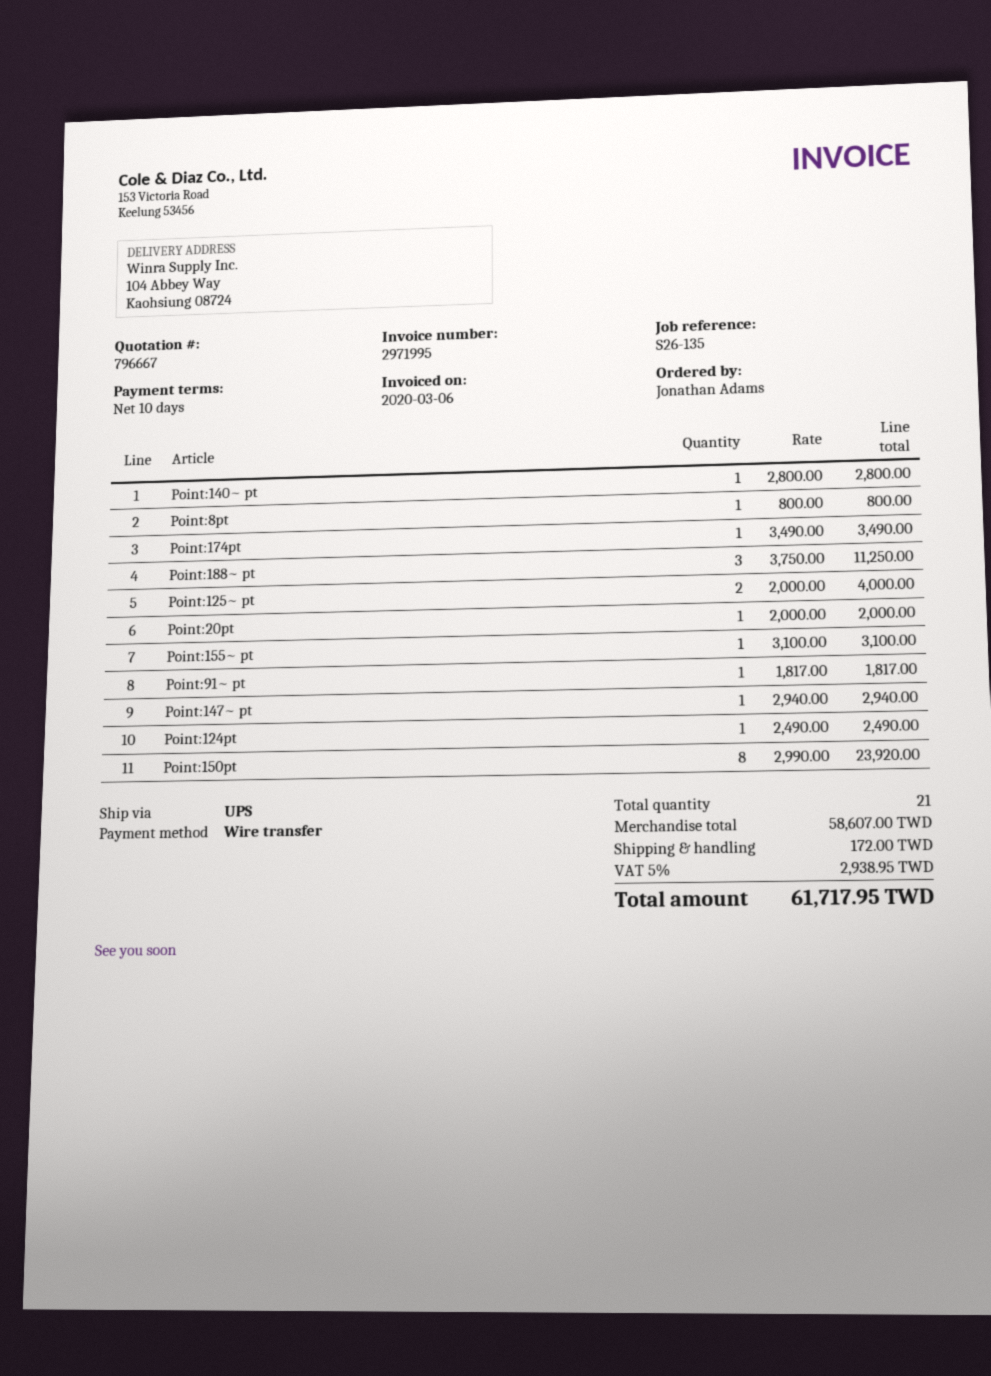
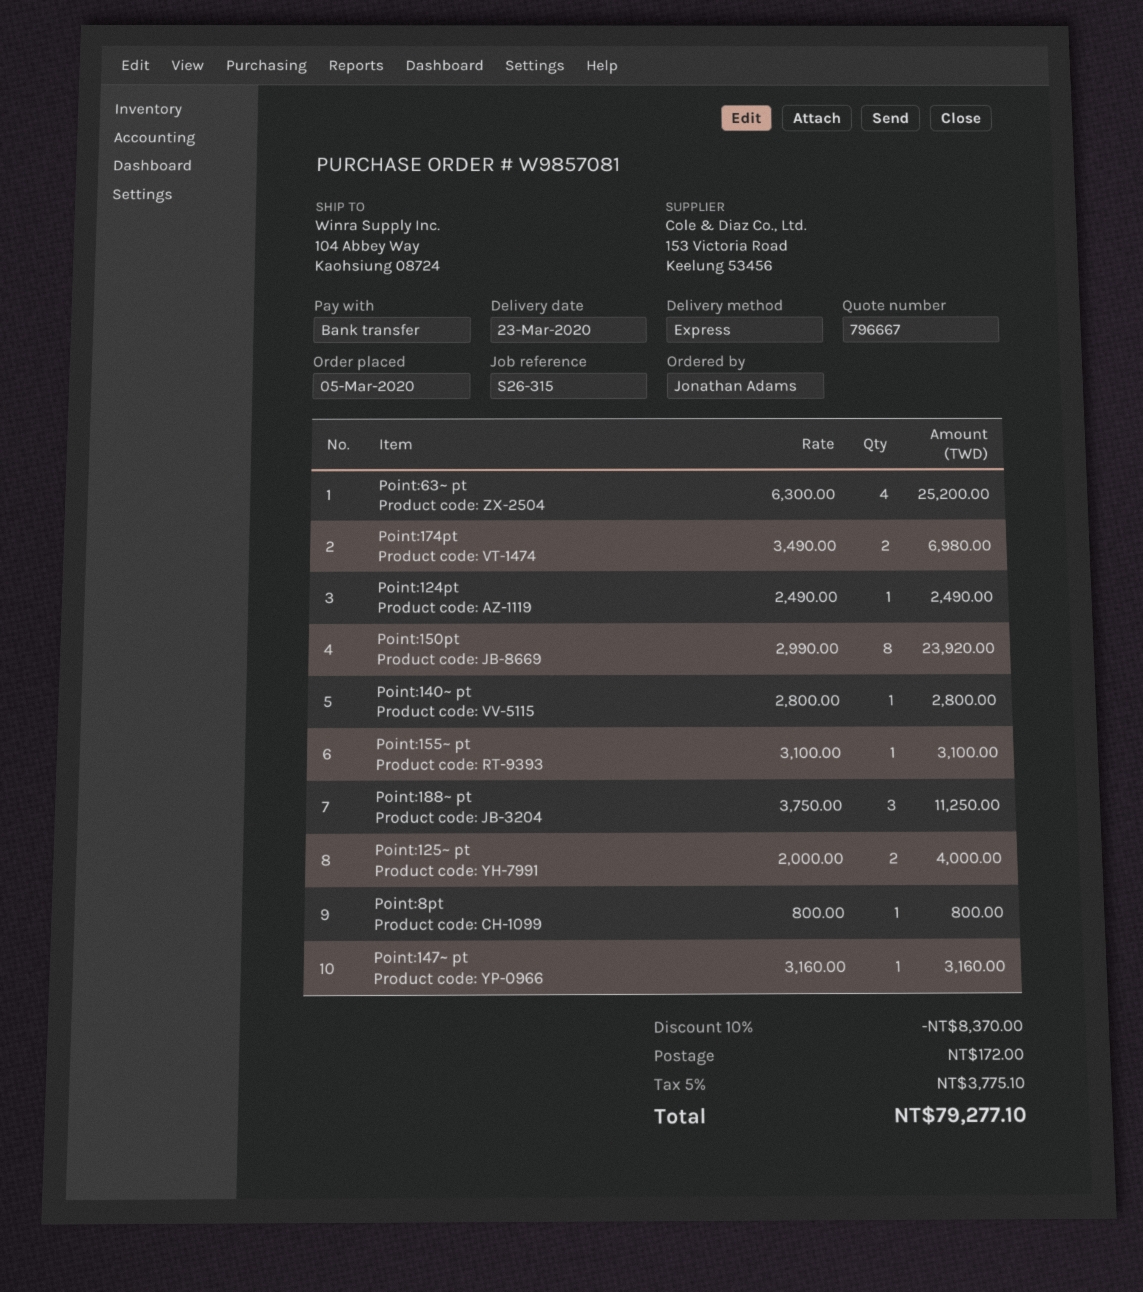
reference: S26-135 -> S26-315
shipping method: UPS -> express
Point:174pt: 1 x 3490.00 = 3490.00 -> 2 x 3490.00 = 6980.00
Point:20pt: 1 x 2000.00 = 2000.00 -> none
Point:91~ pt: 1 x 1817.00 = 1817.00 -> none
Point:147~ pt: 1 x 2940.00 = 2940.00 -> 1 x 3160.00 = 3160.00
Point:63~ pt: none -> 4 x 6300.00 = 25200.00
discount: none -> 10% = 8370.00
tax: 5% = 2938.95 -> 5% = 3775.10
total: 61717.95 -> 79277.10

